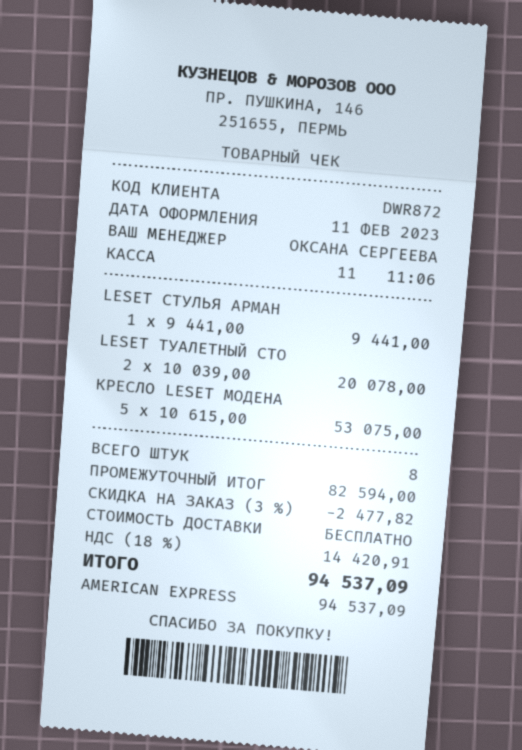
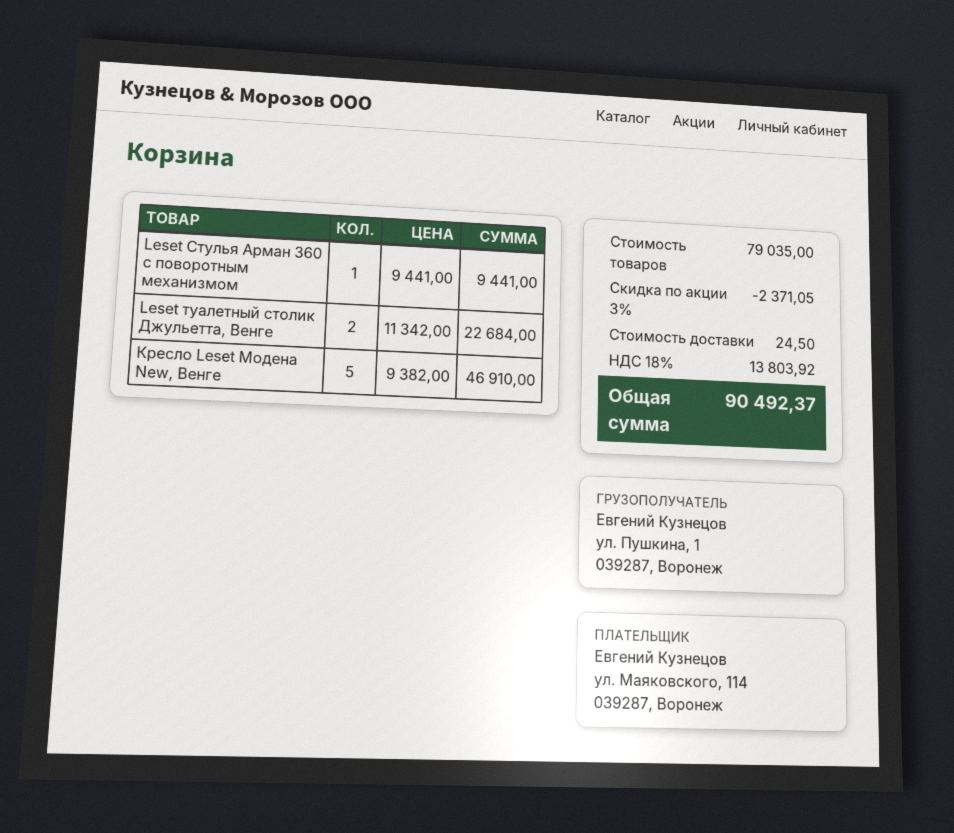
LESET ТУАЛЕТНЫЙ СТО: 2 x 10039.00 = 20078.00 -> 2 x 11342.00 = 22684.00
КРЕСЛО LESET МОДЕНА: 5 x 10615.00 = 53075.00 -> 5 x 9382.00 = 46910.00
subtotal: 82594.00 -> 79035.00
discount: 3% = 2477.82 -> 3% = 2371.05
shipping: 0.00 -> 24.50
tax: 18% = 14420.91 -> 18% = 13803.92
total: 94537.09 -> 90492.37

